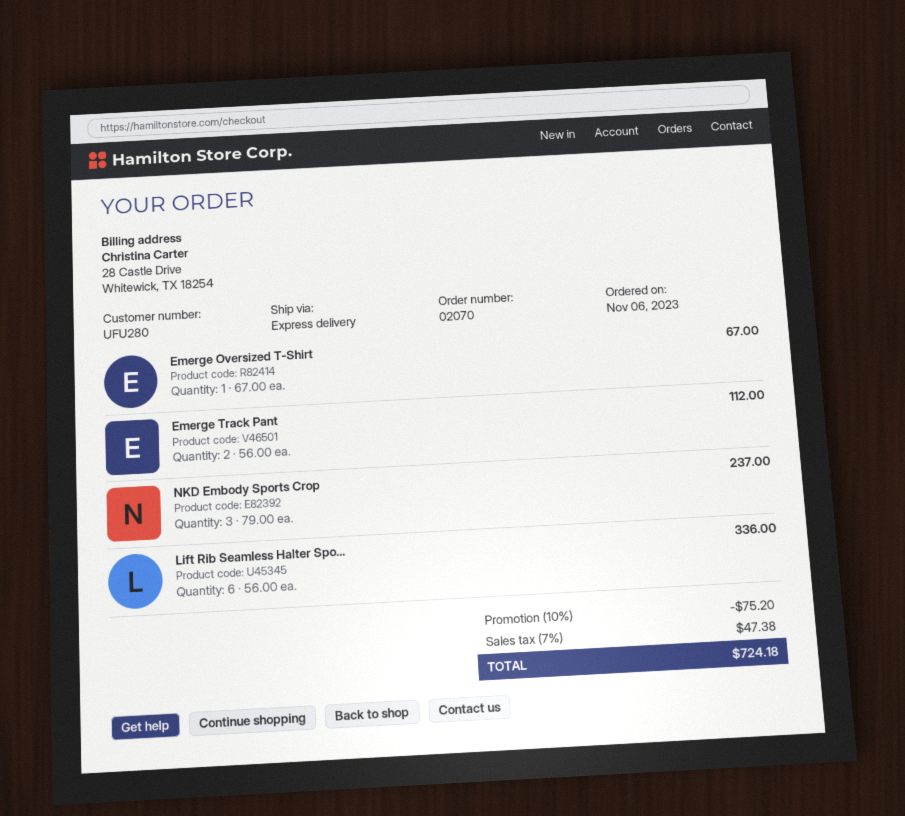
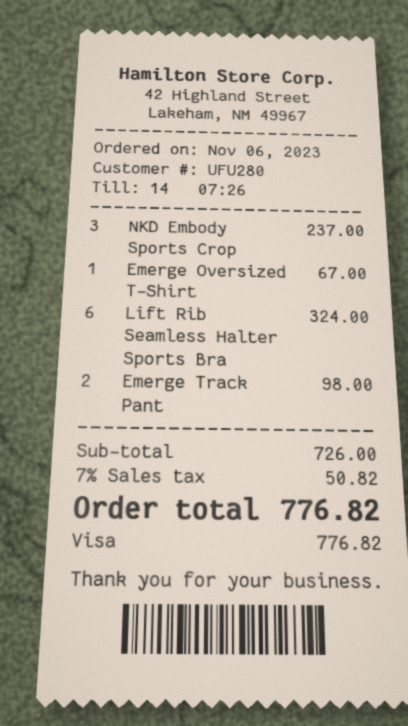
Emerge Track Pant: 2 for 112.00 -> 2 for 98.00
Lift Rib Seamless Halter Spo...: 6 for 336.00 -> 6 for 324.00
discount: 10% = 75.20 -> none
tax: 7% = 47.38 -> 7% = 50.82
total: 724.18 -> 776.82

